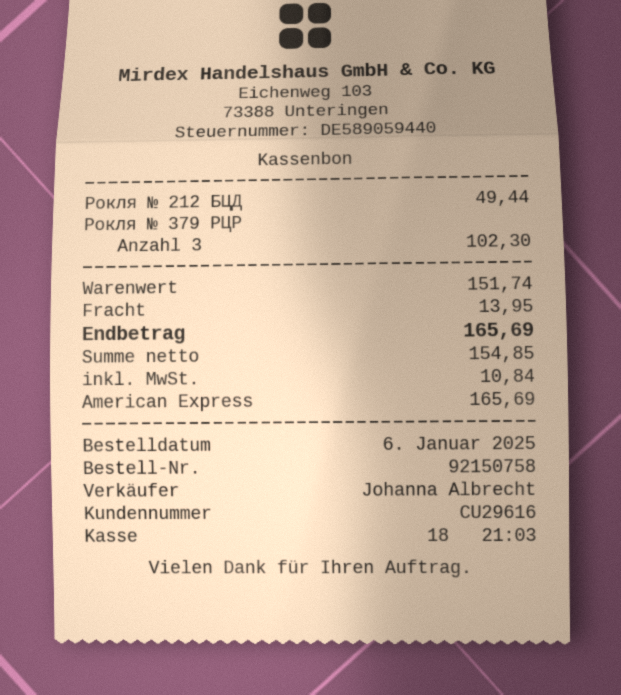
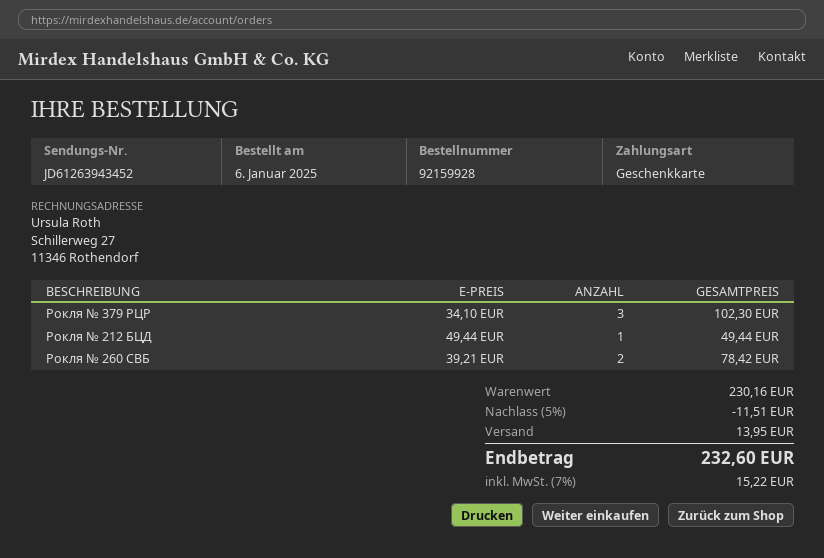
order number: 92150758 -> 92159928
payment method: American Express -> gift card
Рокля № 260 СВБ: none -> 2 for 78.42
subtotal: 151.74 -> 230.16
discount: none -> 5% = 11.51
tax: 10.84 -> 15.22
total: 165.69 -> 232.60

